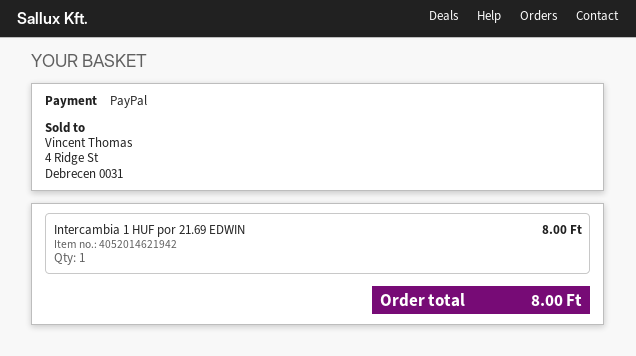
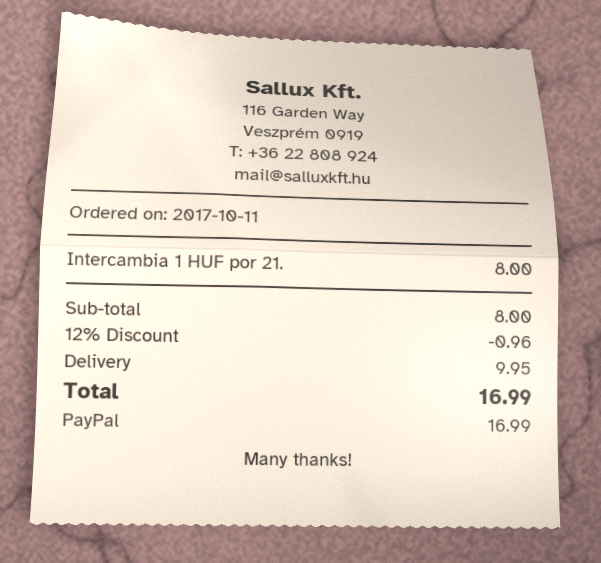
discount: none -> 12% = 0.96
shipping: none -> 9.95
total: 8.00 -> 16.99

